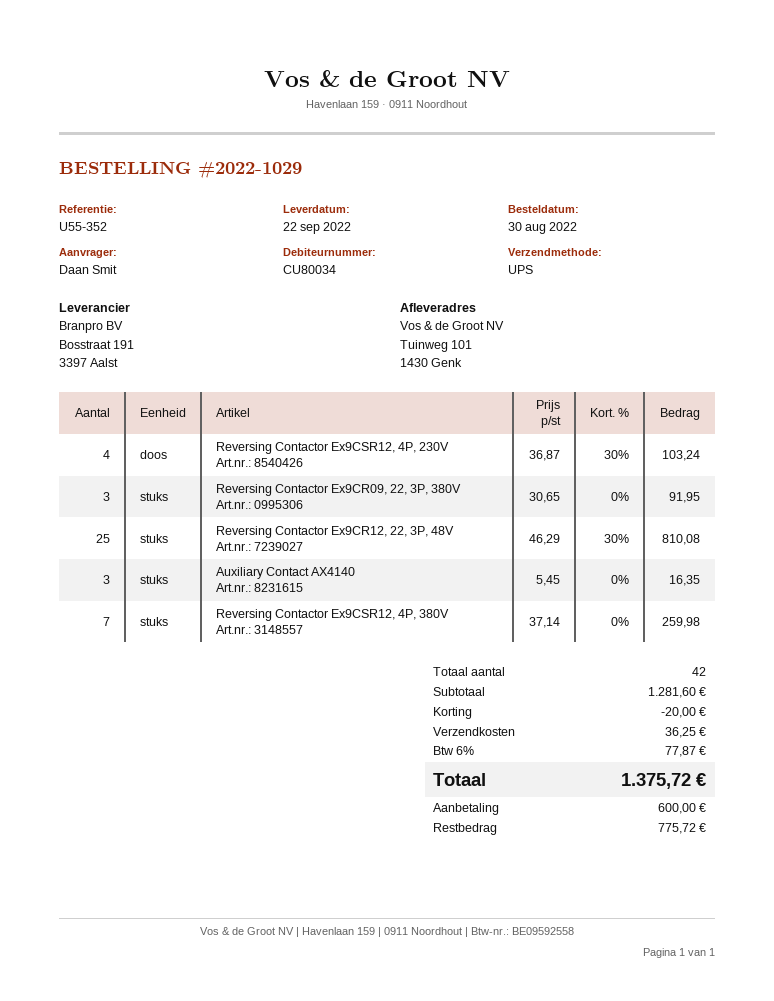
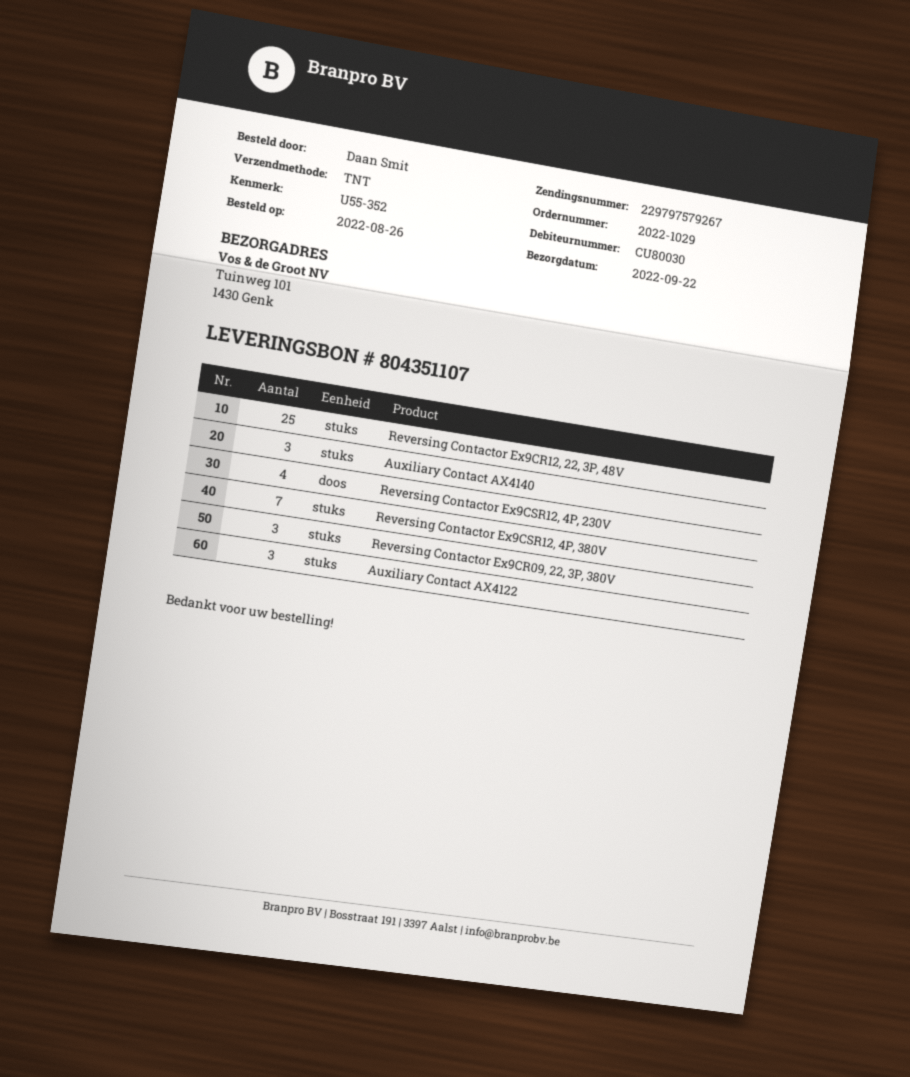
order date: 2022-08-30 -> 2022-08-26
customer number: CU80034 -> CU80030
shipping method: UPS -> TNT
Auxiliary Contact AX4122: none -> 3

